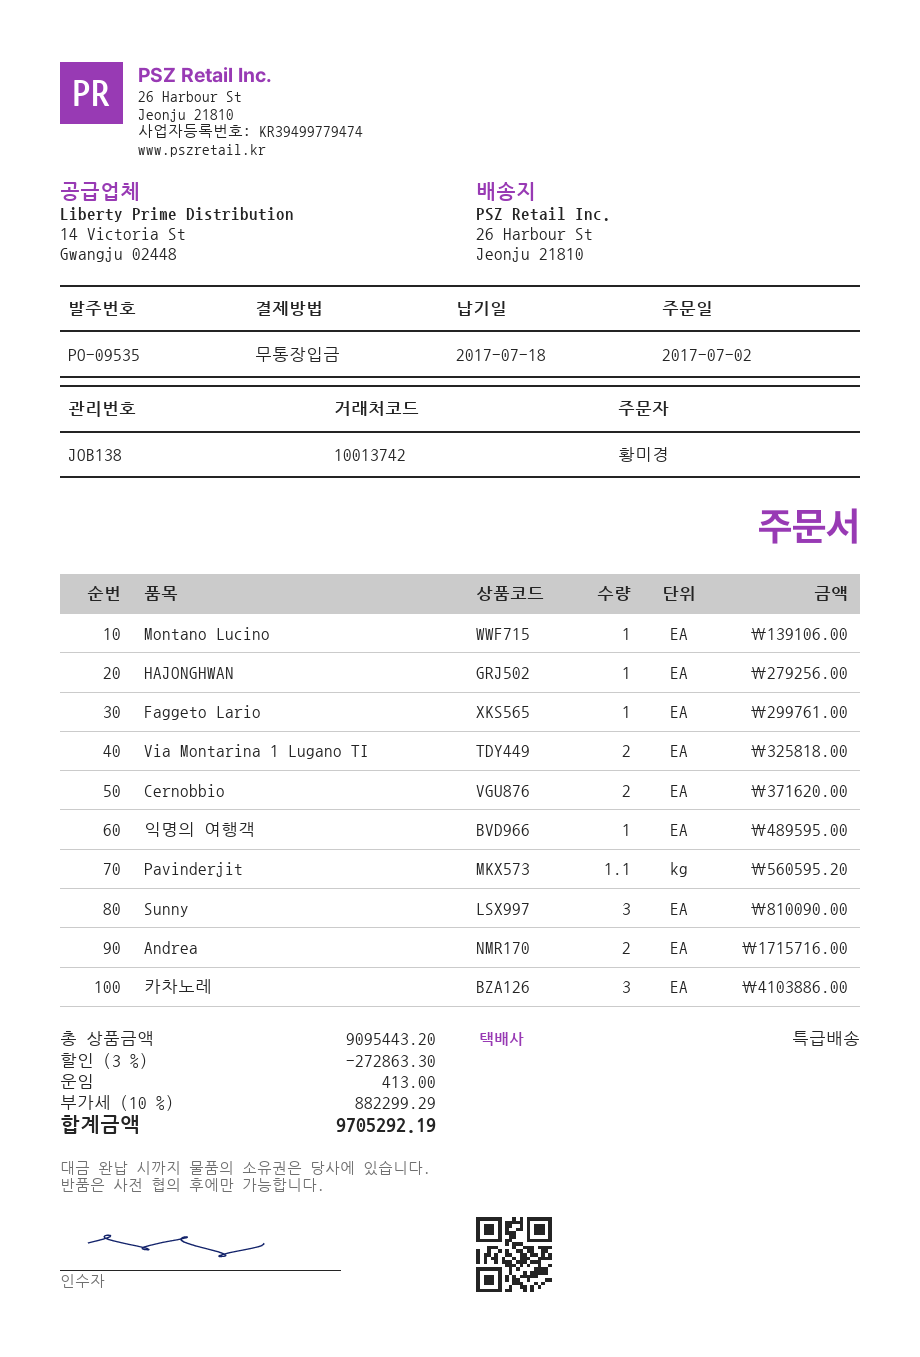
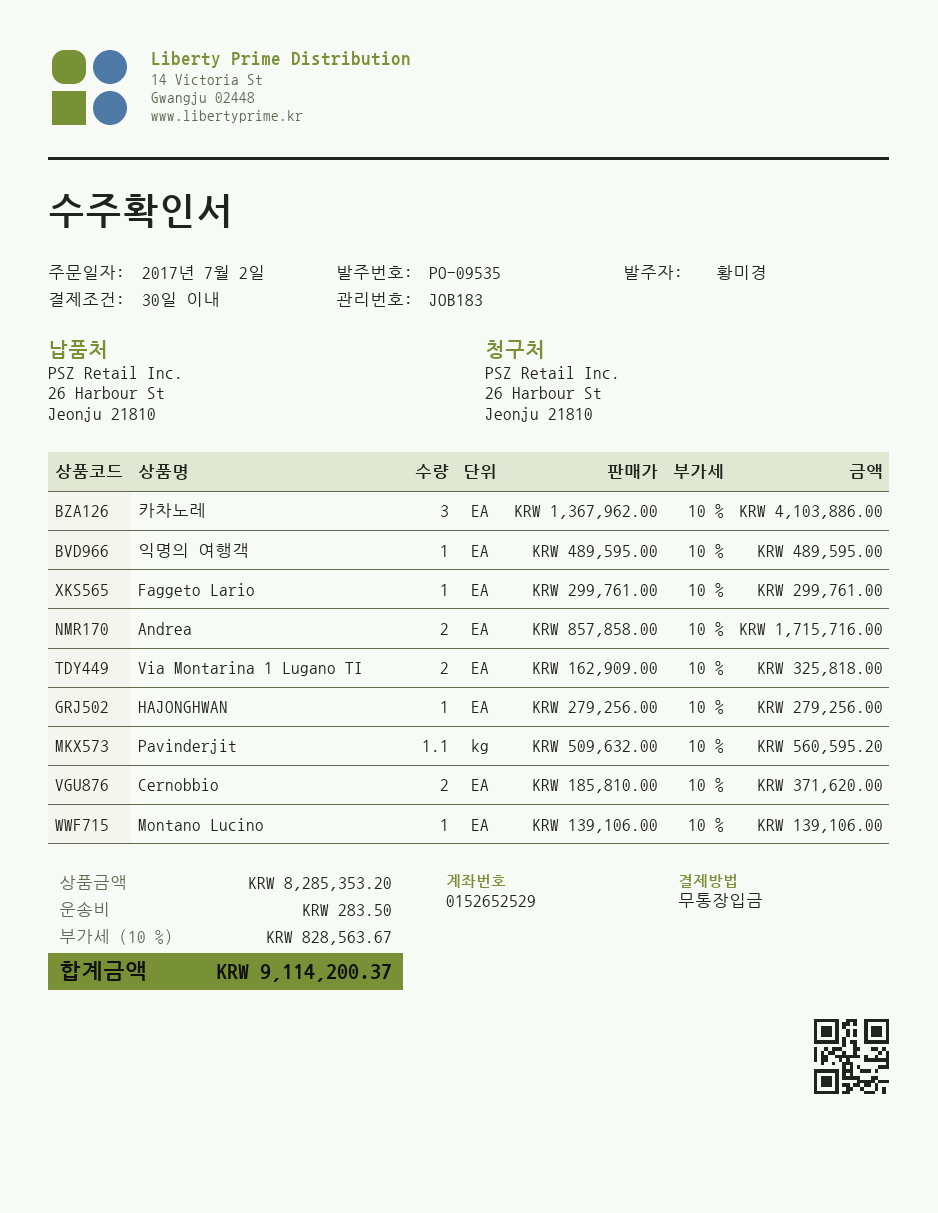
reference: JOB138 -> JOB183
Sunny: 3 for 810090.00 -> none
subtotal: 9095443.20 -> 8285353.20
discount: 3% = 272863.30 -> none
shipping: 413.00 -> 283.50
tax: 10% = 882299.29 -> 10% = 828563.67
total: 9705292.19 -> 9114200.37

